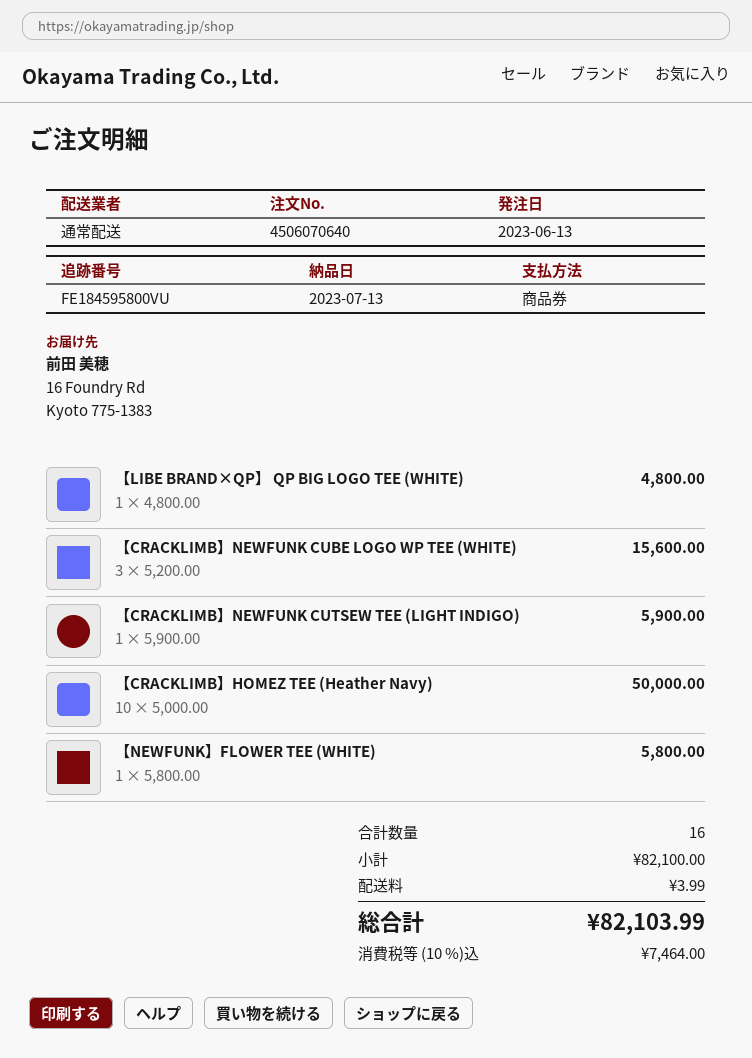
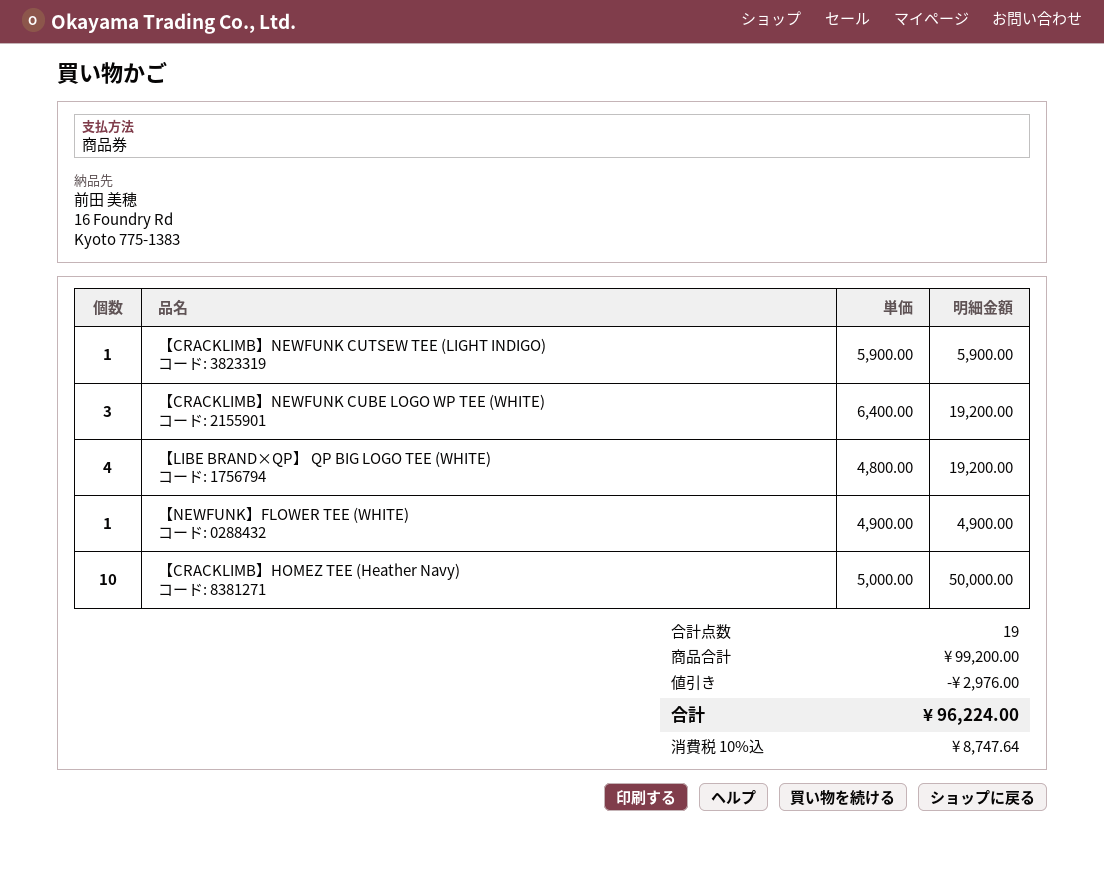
【LIBE BRAND×QP】 QP BIG LOGO TEE (WHITE): 1 x 4800.00 = 4800.00 -> 4 x 4800.00 = 19200.00
【CRACKLIMB】NEWFUNK CUBE LOGO WP TEE (WHITE): 3 x 5200.00 = 15600.00 -> 3 x 6400.00 = 19200.00
【NEWFUNK】FLOWER TEE (WHITE): 1 x 5800.00 = 5800.00 -> 1 x 4900.00 = 4900.00
total quantity: 16 -> 19
subtotal: 82100.00 -> 99200.00
discount: none -> 2976.00
shipping: 3.99 -> none
tax: 10% = 7464.00 -> 10% = 8747.64
total: 82103.99 -> 96224.00

